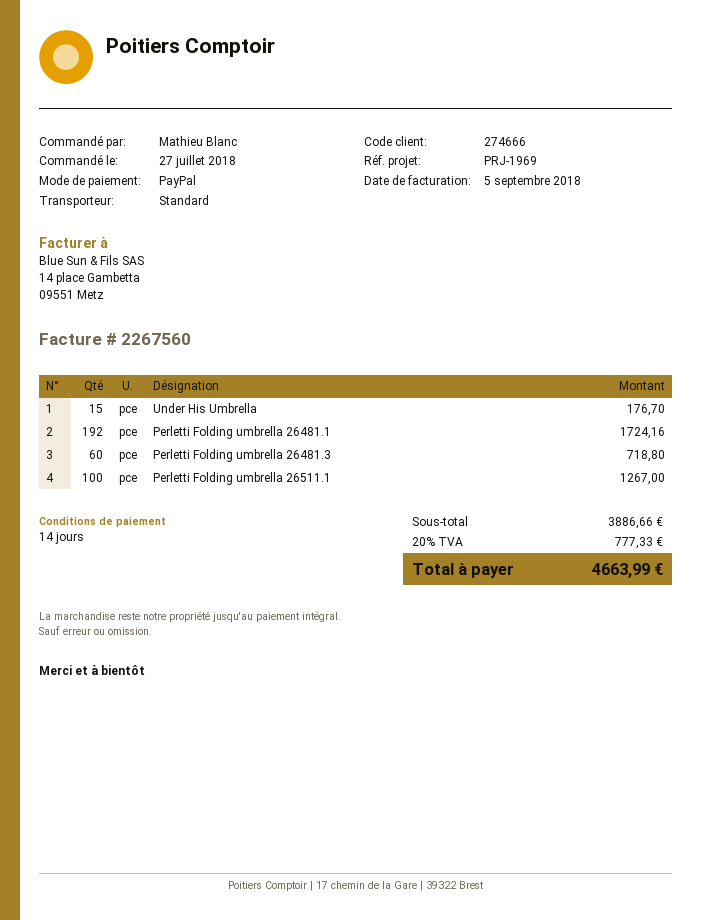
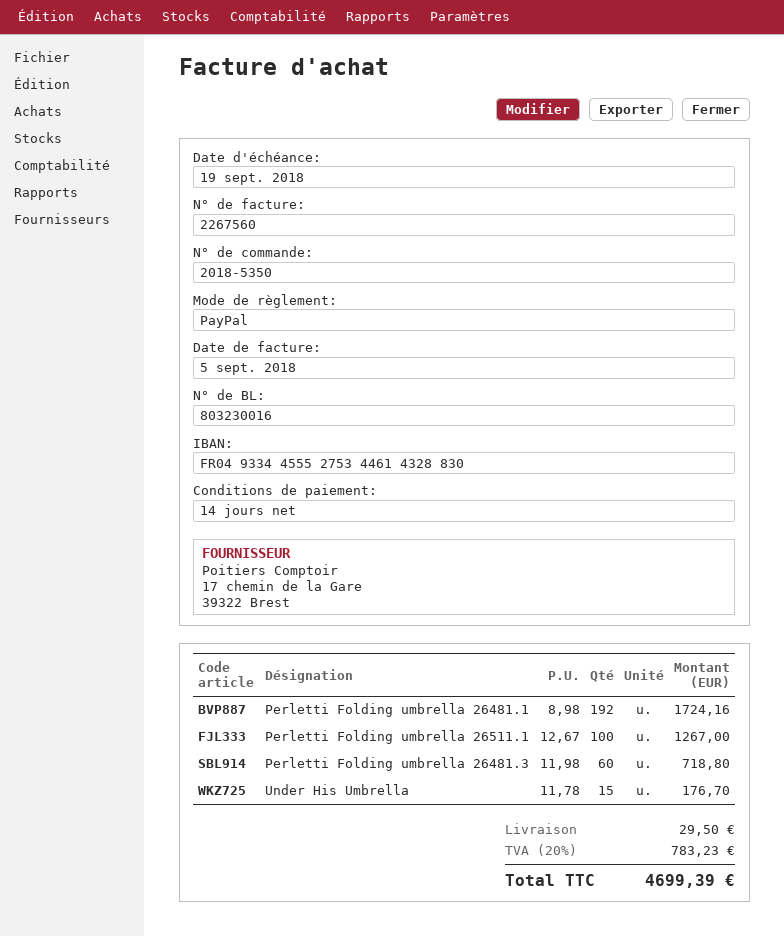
shipping: none -> 29.50
tax: 20% = 777.33 -> 20% = 783.23
total: 4663.99 -> 4699.39

